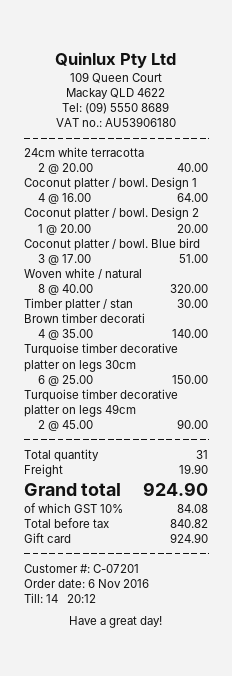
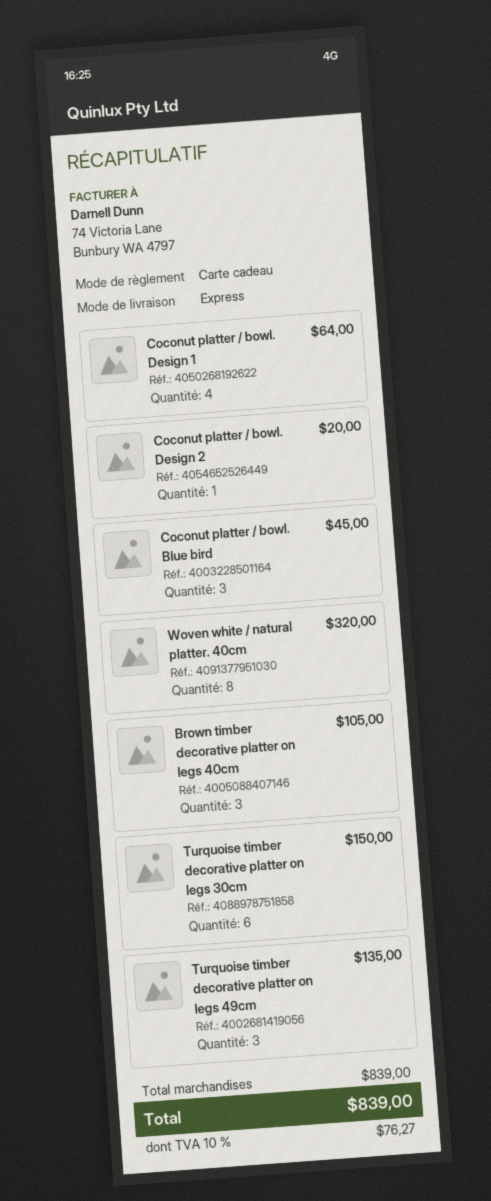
24cm white terracotta: 2 for 40.00 -> none
Coconut platter / bowl. Blue bird: 3 for 51.00 -> 3 for 45.00
Timber platter / stan: 1 for 30.00 -> none
Brown timber decorati: 4 for 140.00 -> 3 for 105.00
Turquoise timber decorative platter on legs 49cm: 2 for 90.00 -> 3 for 135.00
shipping: 19.90 -> none
tax: 10% = 84.08 -> 10% = 76.27
total: 924.90 -> 839.00

